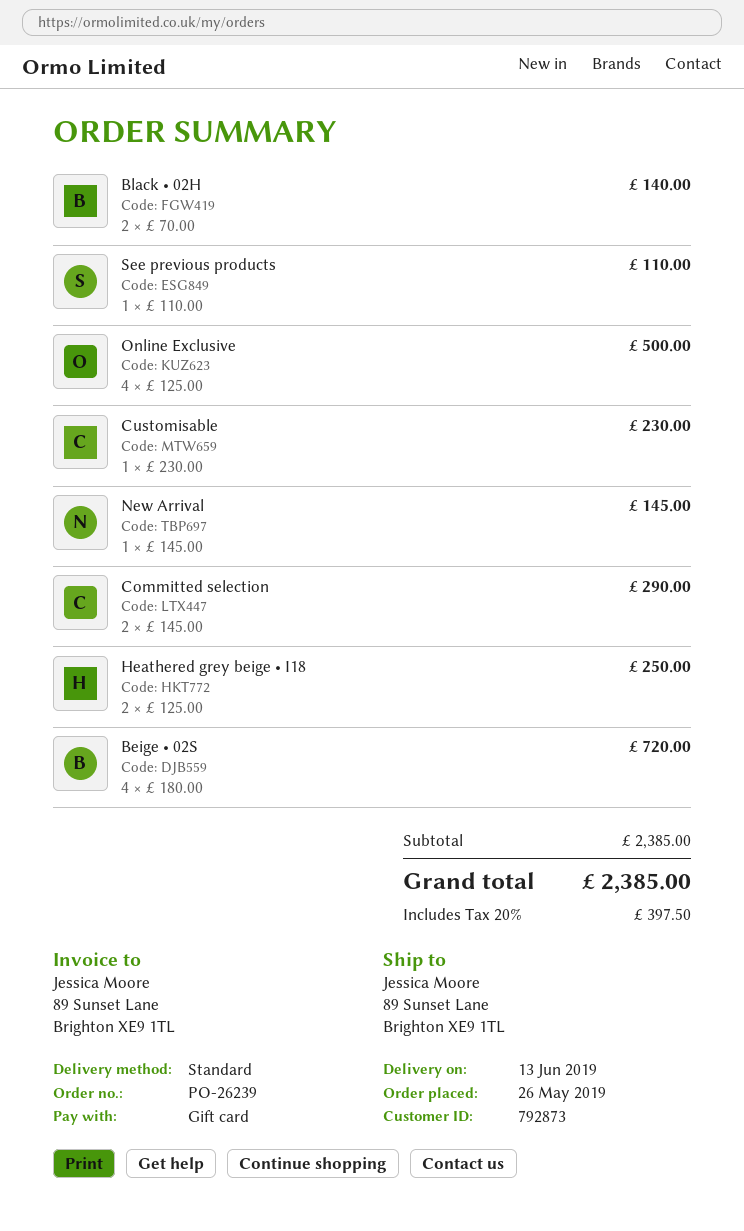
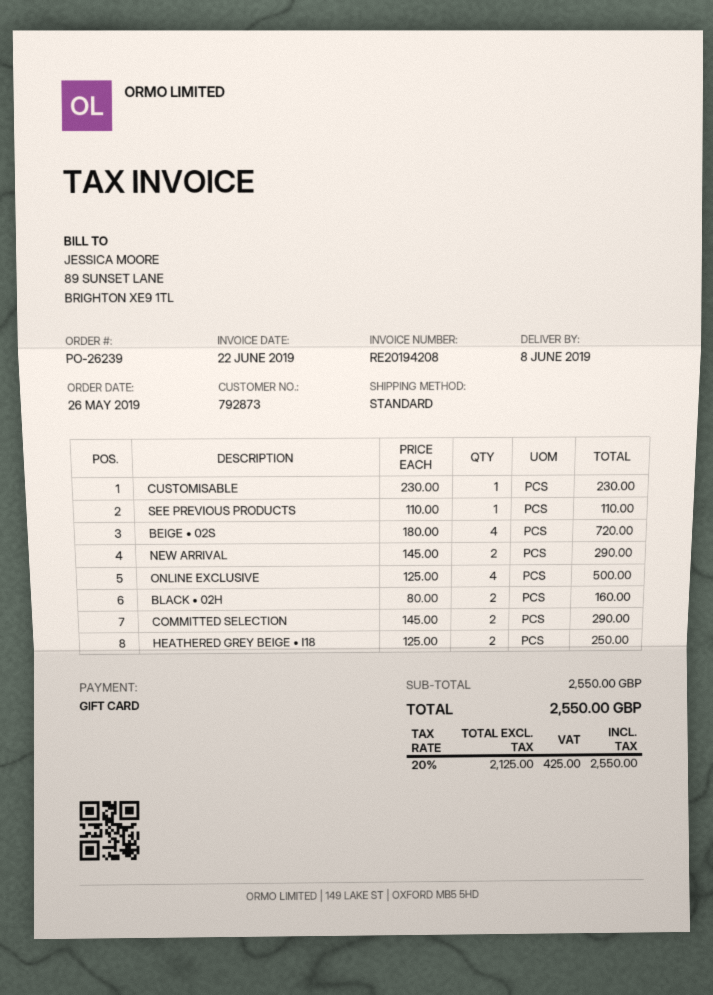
delivery date: 2019-06-13 -> 2019-06-08
Black • 02H: 2 x 70.00 = 140.00 -> 2 x 80.00 = 160.00
New Arrival: 1 x 145.00 = 145.00 -> 2 x 145.00 = 290.00
subtotal: 2385.00 -> 2550.00
tax: 20% = 397.50 -> 20% = 425.00
total: 2385.00 -> 2550.00

